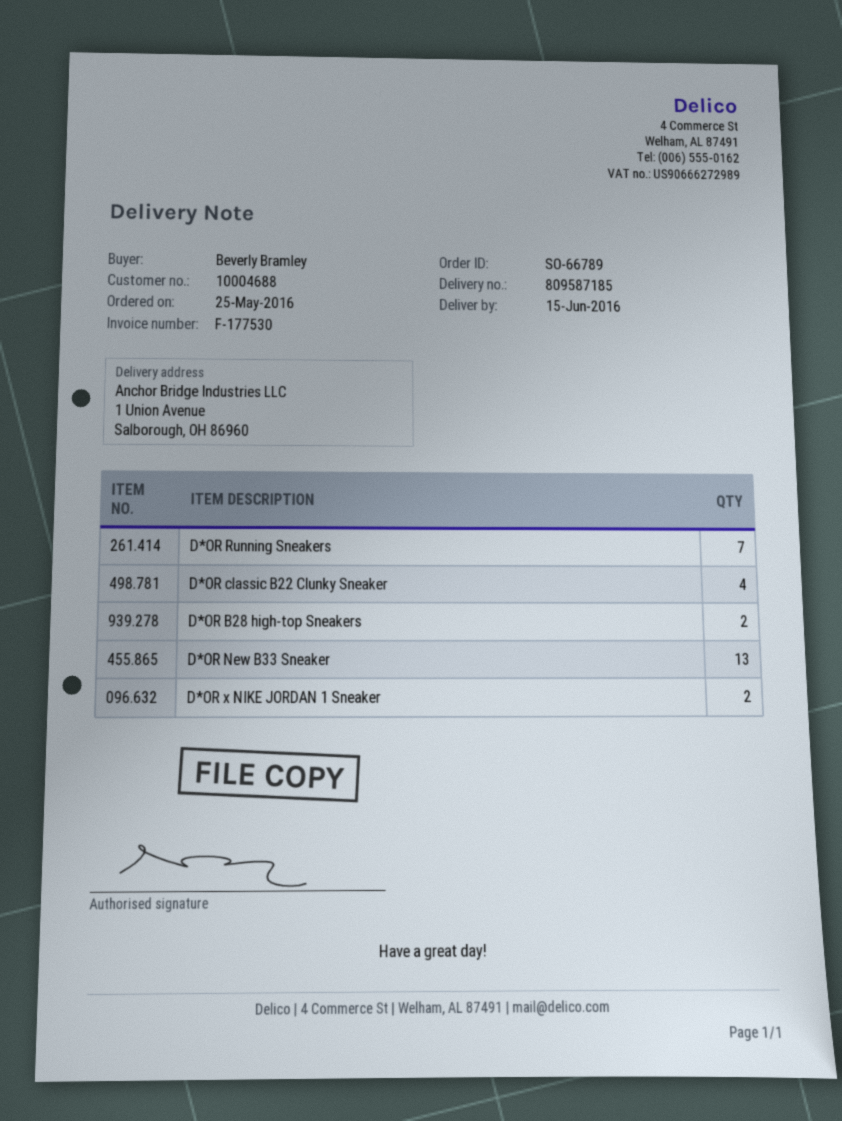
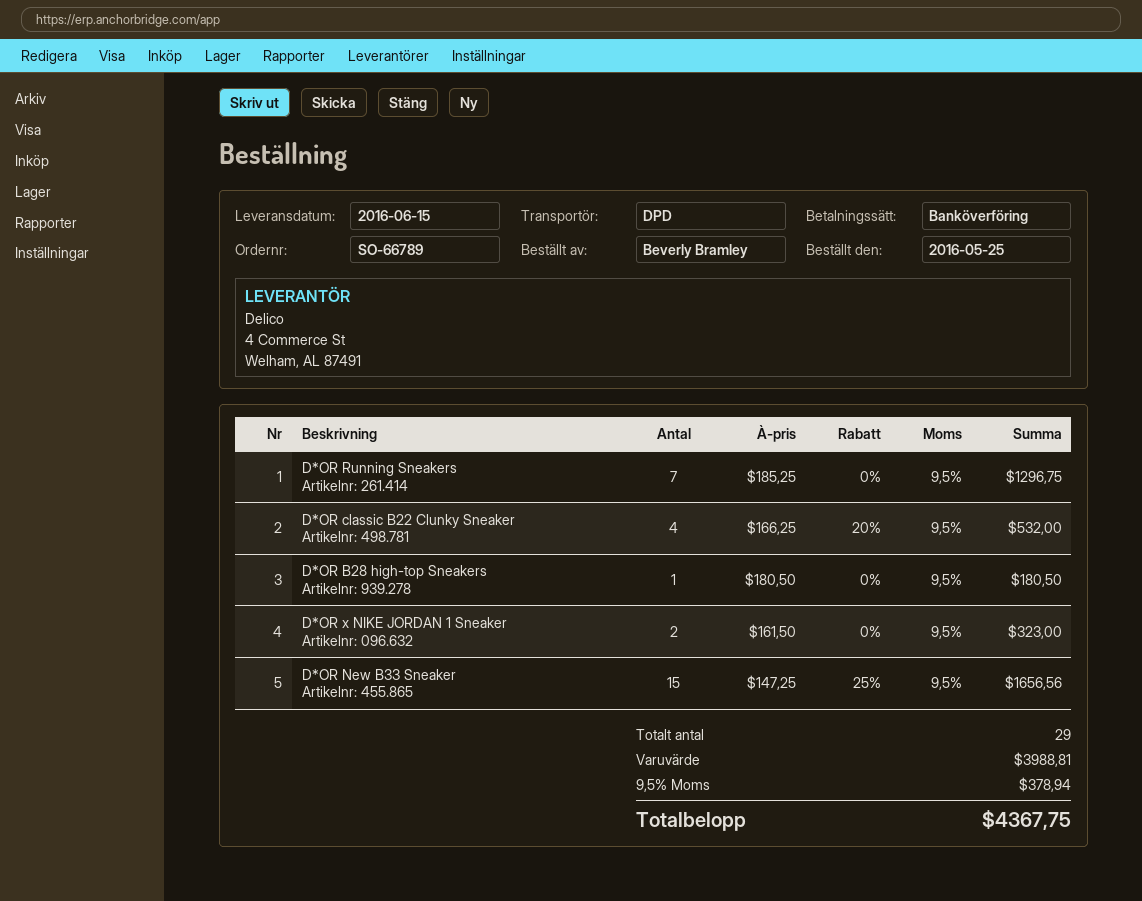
D*OR B28 high-top Sneakers: 2 -> 1
D*OR New B33 Sneaker: 13 -> 15

